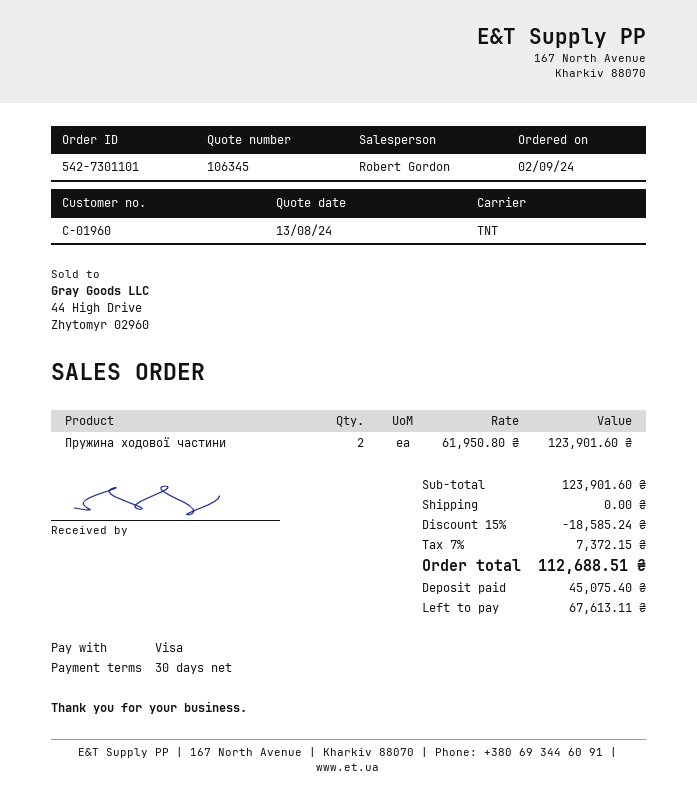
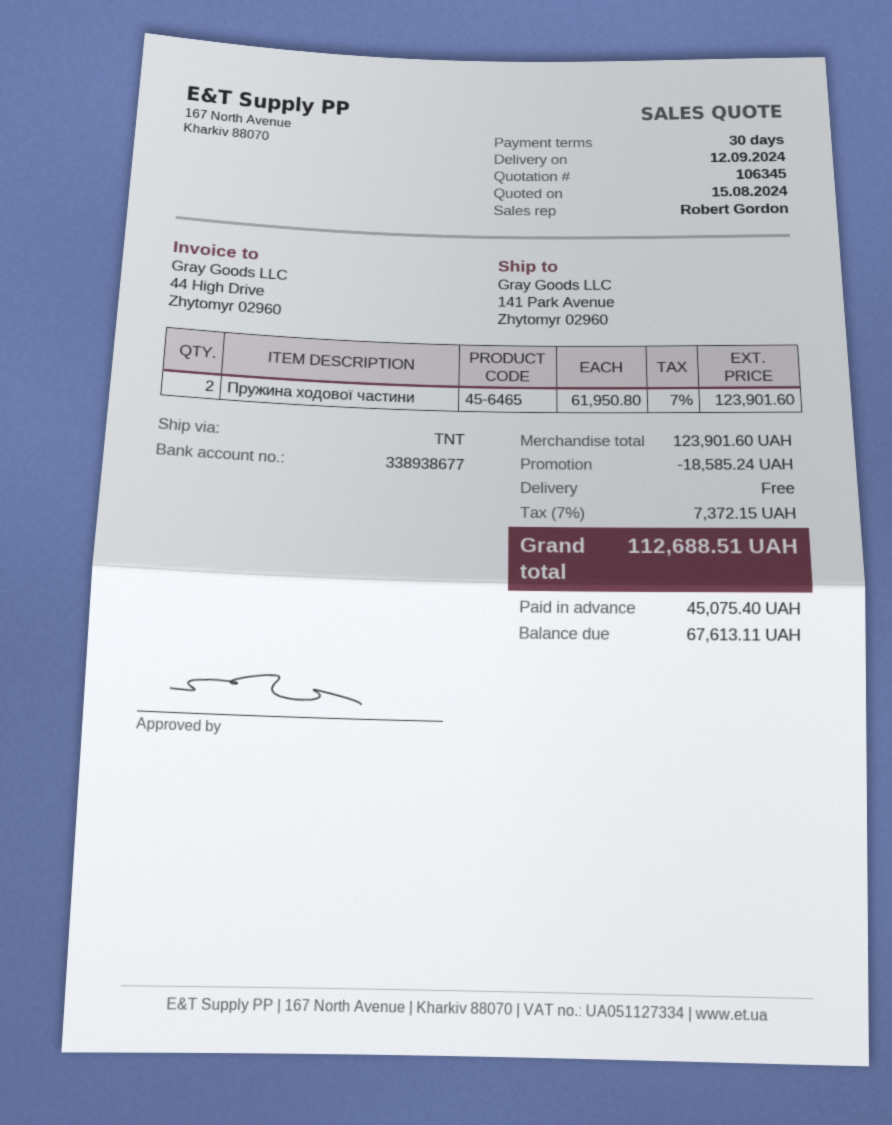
quote date: 2024-08-13 -> 2024-08-15

